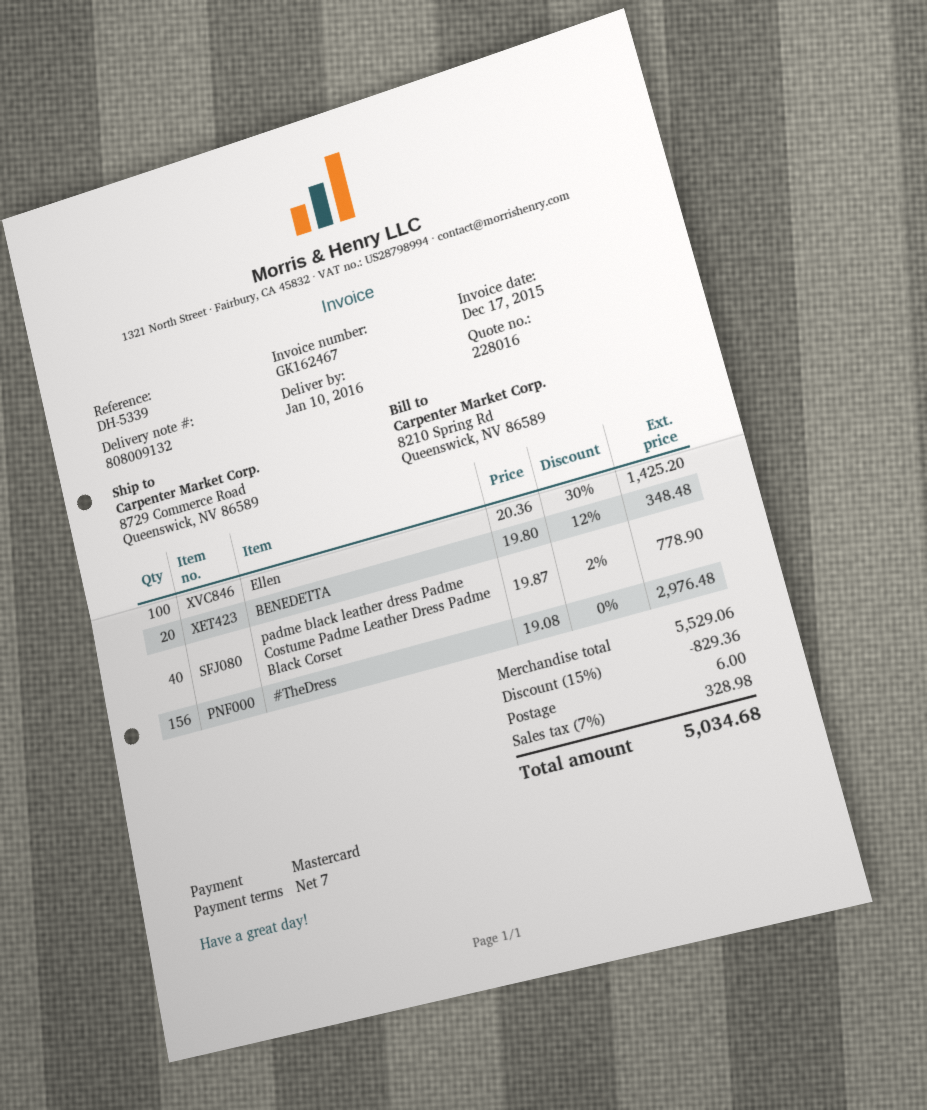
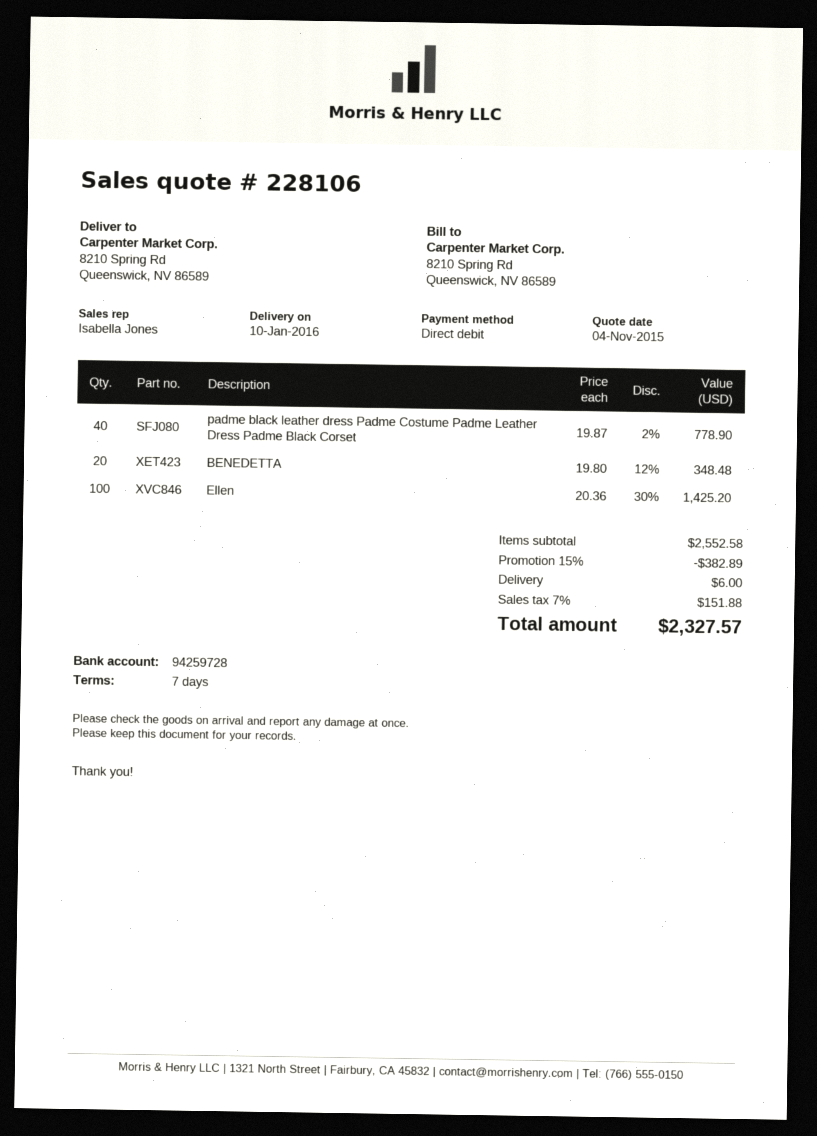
quote number: 228016 -> 228106
payment method: Mastercard -> direct debit
ship to: 8729 Commerce Road, Queenswick, NV 86589 -> 8210 Spring Rd, Queenswick, NV 86589
#TheDress: 156 x 19.08 = 2976.48 -> none
subtotal: 5529.06 -> 2552.58
discount: 15% = 829.36 -> 15% = 382.89
tax: 7% = 328.98 -> 7% = 151.88
total: 5034.68 -> 2327.57

